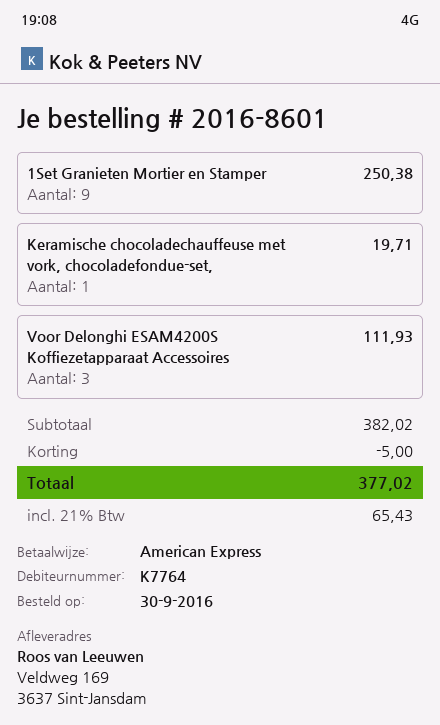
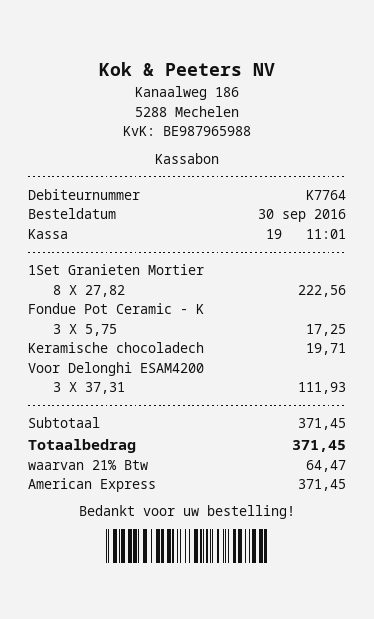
1Set Granieten Mortier en Stamper: 9 for 250.38 -> 8 for 222.56
Fondue Pot Ceramic - K: none -> 3 for 17.25
subtotal: 382.02 -> 371.45
discount: 5.00 -> none
tax: 21% = 65.43 -> 21% = 64.47
total: 377.02 -> 371.45

